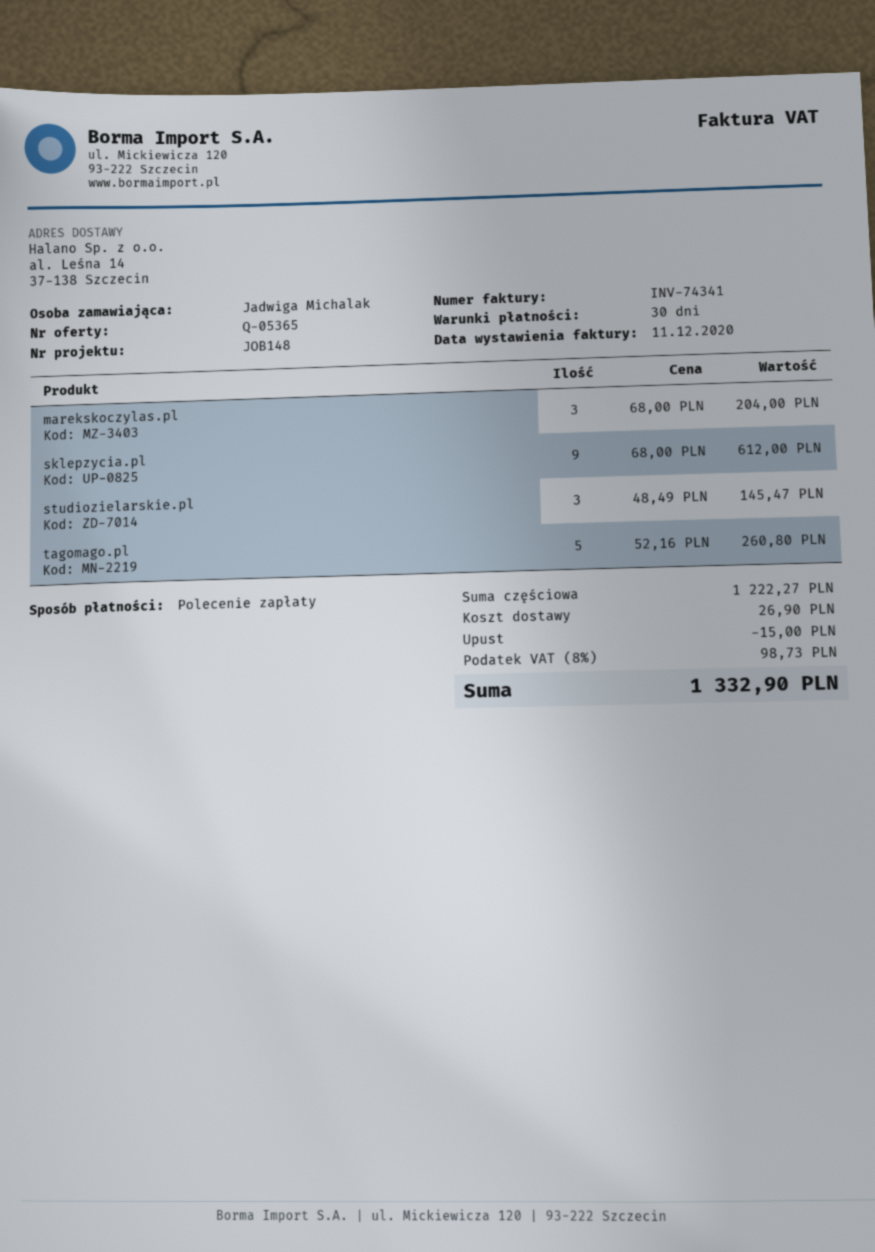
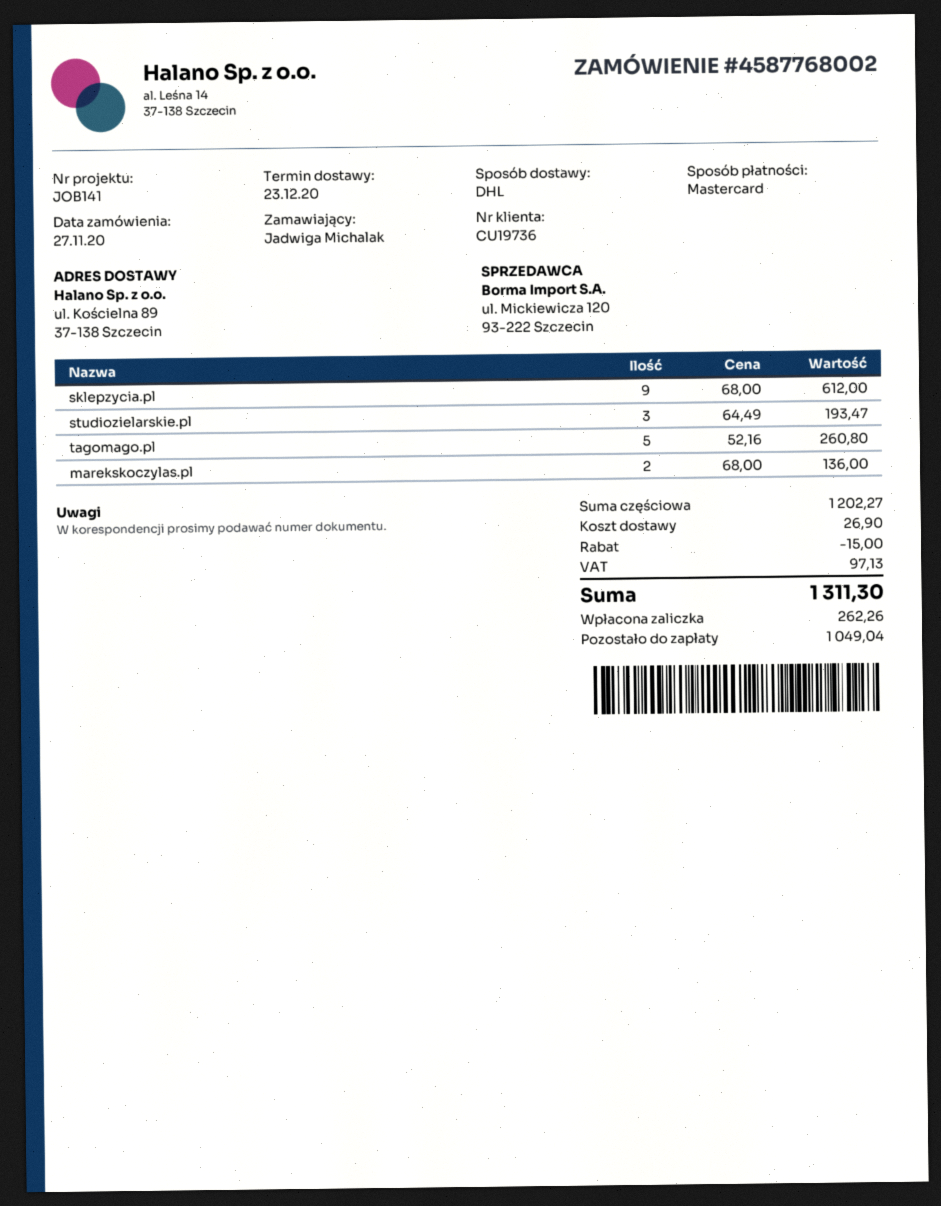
reference: JOB148 -> JOB141
payment method: direct debit -> Mastercard
ship to: al. Leśna 14, 37-138 Szczecin -> ul. Kościelna 89, 37-138 Szczecin
marekskoczylas.pl: 3 x 68.00 = 204.00 -> 2 x 68.00 = 136.00
studiozielarskie.pl: 3 x 48.49 = 145.47 -> 3 x 64.49 = 193.47
subtotal: 1222.27 -> 1202.27
tax: 98.73 -> 97.13
total: 1332.90 -> 1311.30

